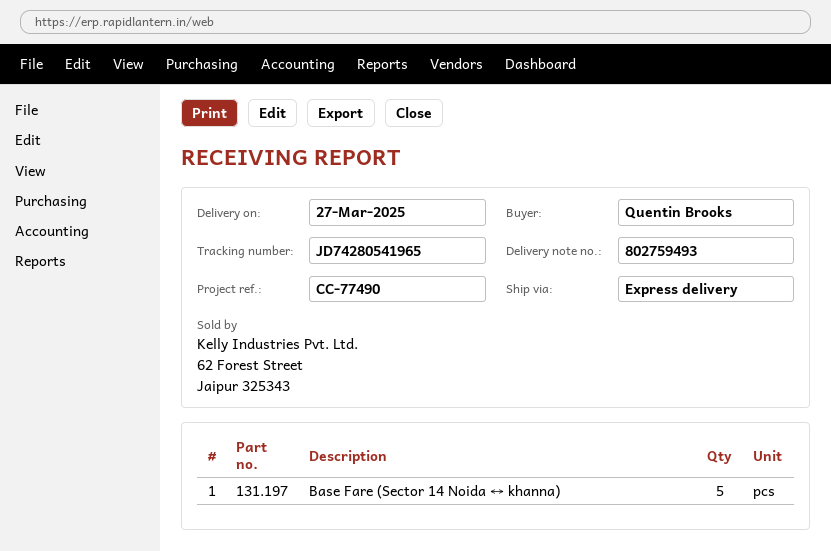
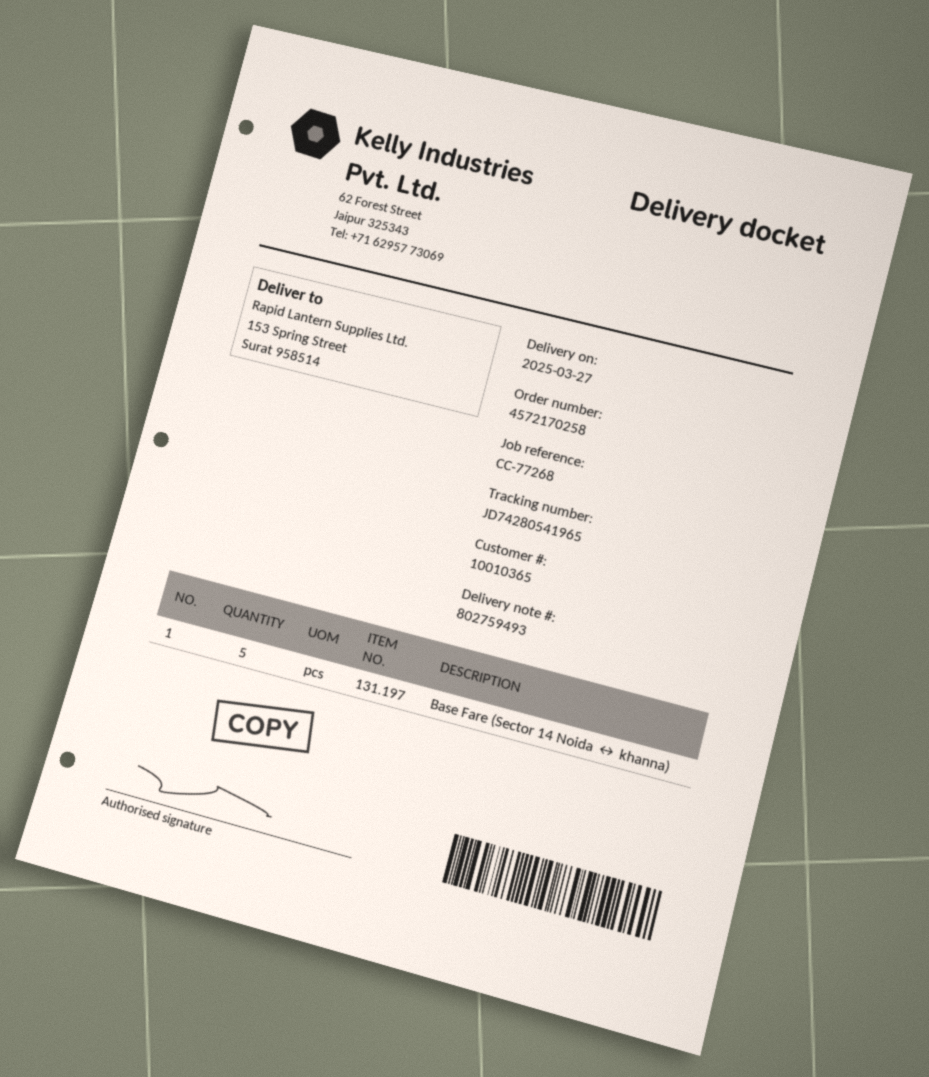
reference: CC-77490 -> CC-77268

